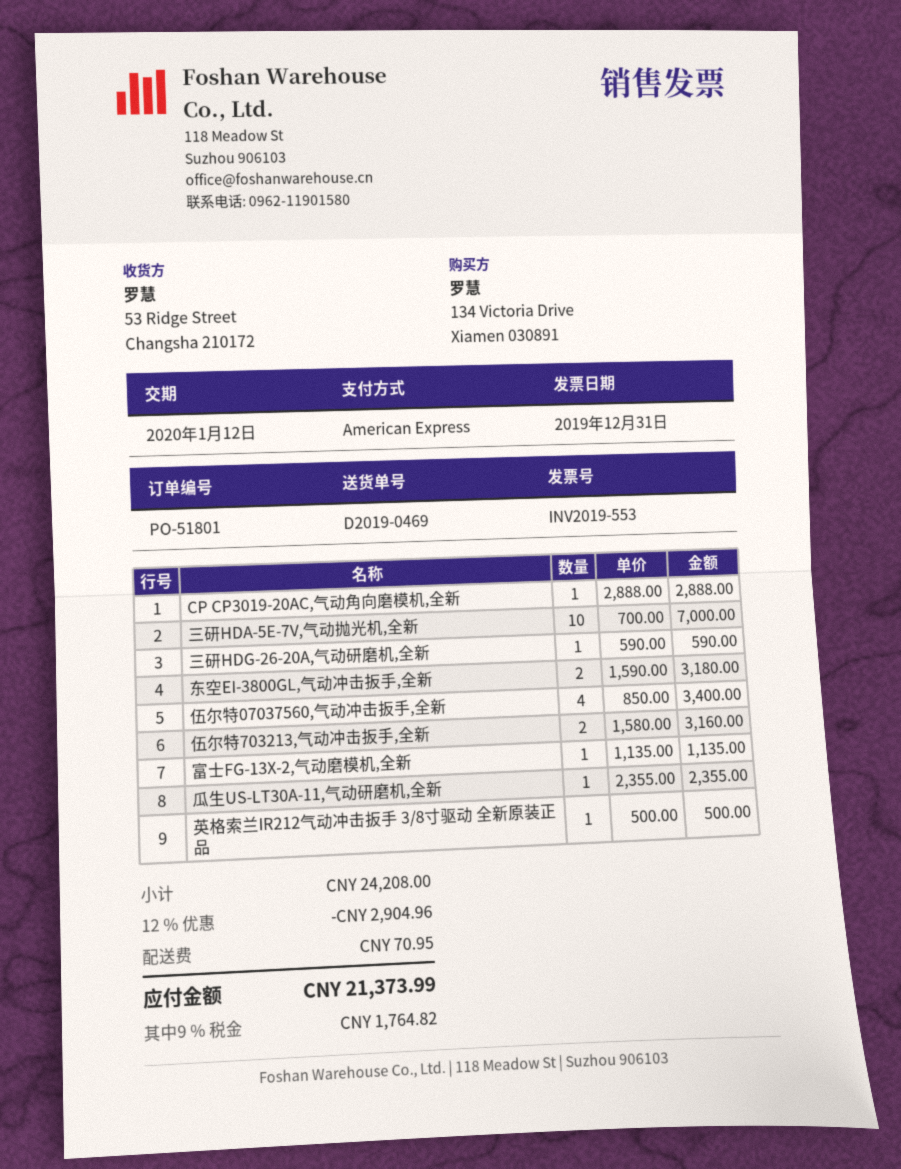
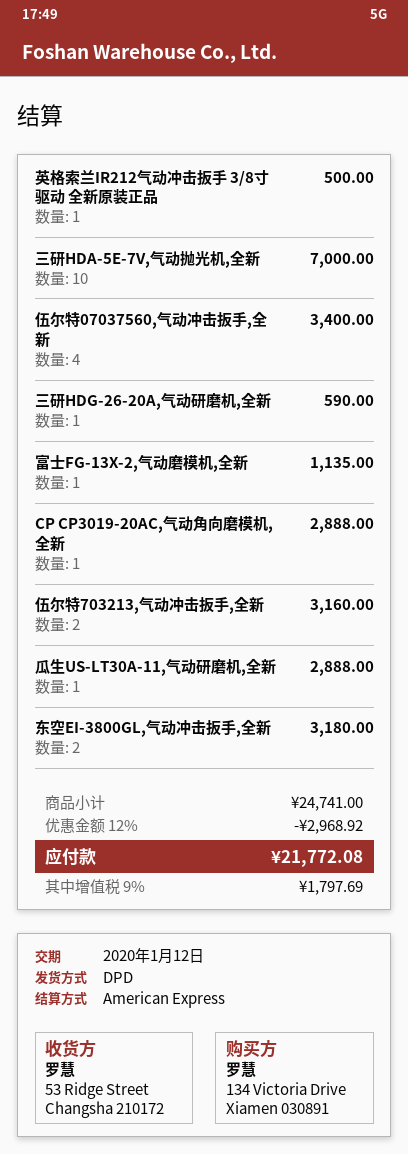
瓜生US-LT30A-11,气动研磨机,全新: 1 for 2355.00 -> 1 for 2888.00
subtotal: 24208.00 -> 24741.00
discount: 12% = 2904.96 -> 12% = 2968.92
shipping: 70.95 -> none
tax: 9% = 1764.82 -> 9% = 1797.69
total: 21373.99 -> 21772.08

